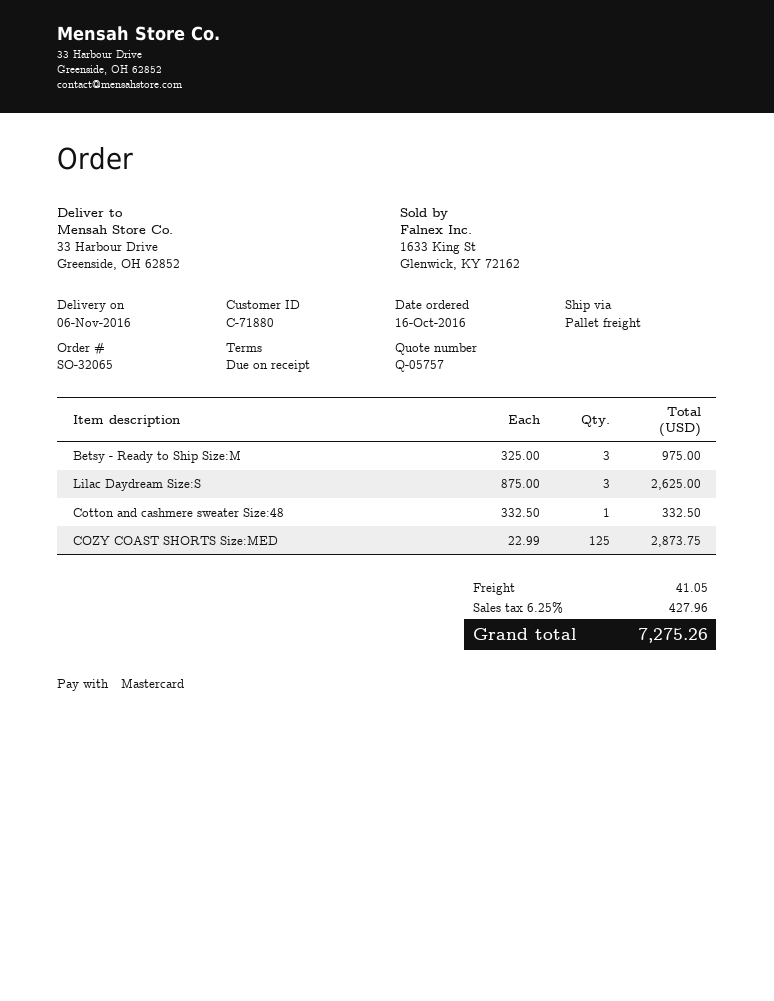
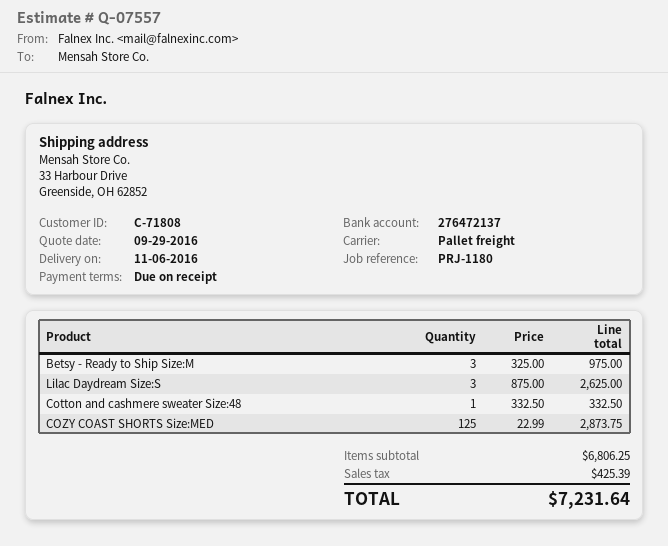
quote number: Q-05757 -> Q-07557
customer number: C-71880 -> C-71808
shipping: 41.05 -> none
tax: 427.96 -> 425.39
total: 7275.26 -> 7231.64

